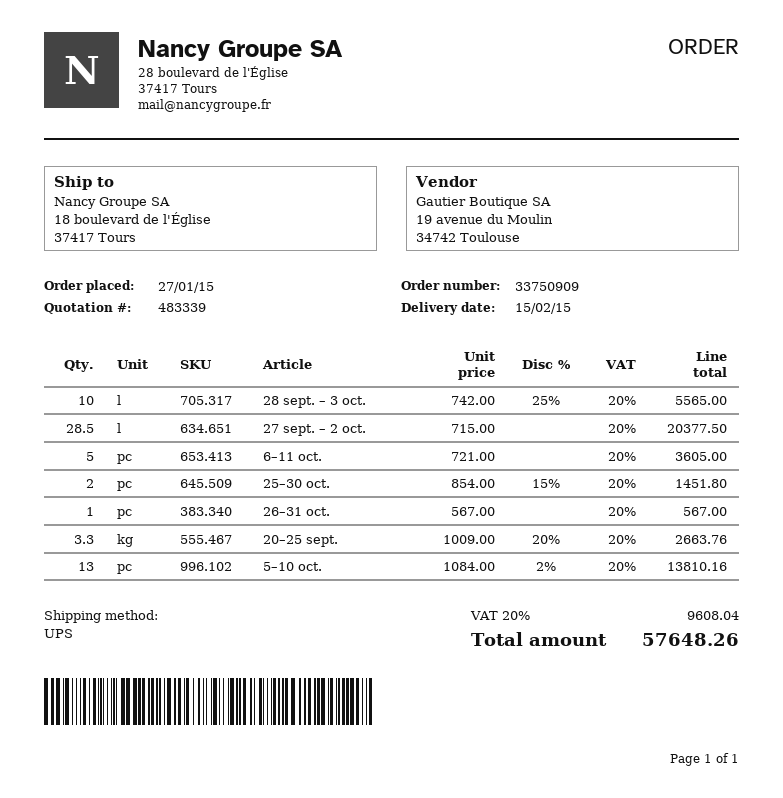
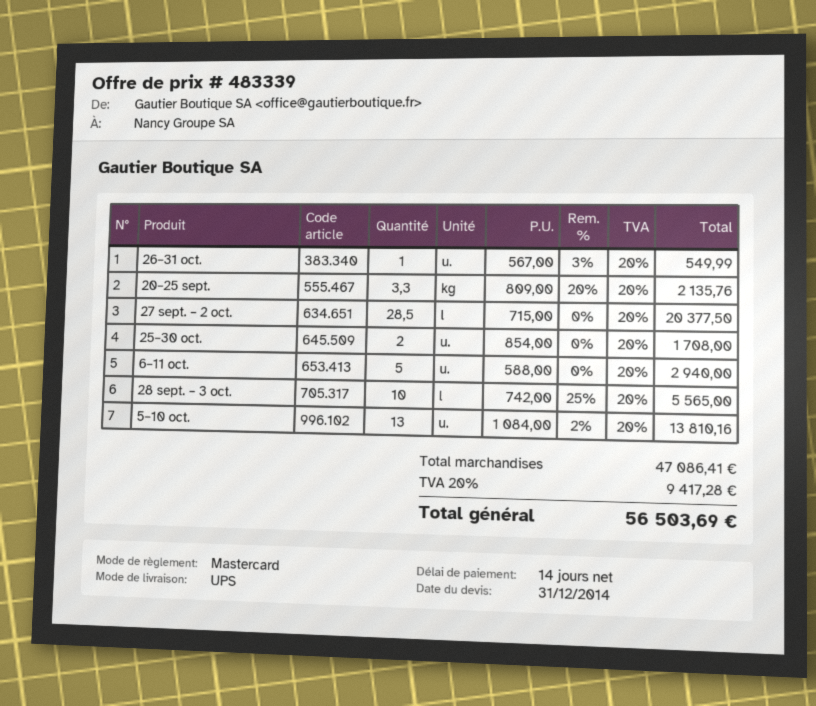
6–11 oct.: 5 x 721.00 = 3605.00 -> 5 x 588.00 = 2940.00
25–30 oct.: 2 x 854.00 - 15% = 1451.80 -> 2 x 854.00 = 1708.00
26–31 oct.: 1 x 567.00 = 567.00 -> 1 x 567.00 - 3% = 549.99
20–25 sept.: 3.3 x 1009.00 - 20% = 2663.76 -> 3.3 x 809.00 - 20% = 2135.76
tax: 20% = 9608.04 -> 20% = 9417.28
total: 57648.26 -> 56503.69

